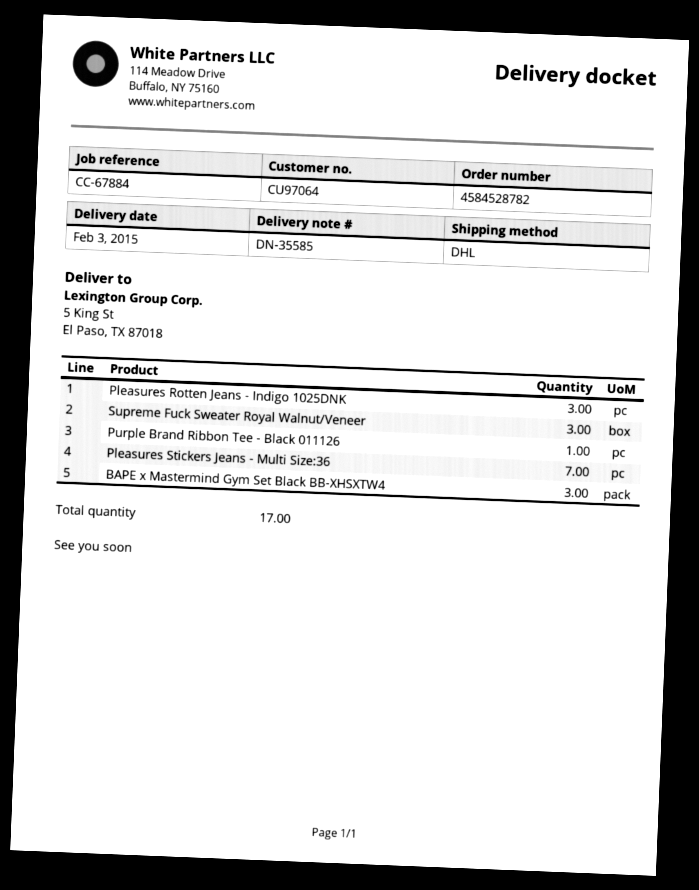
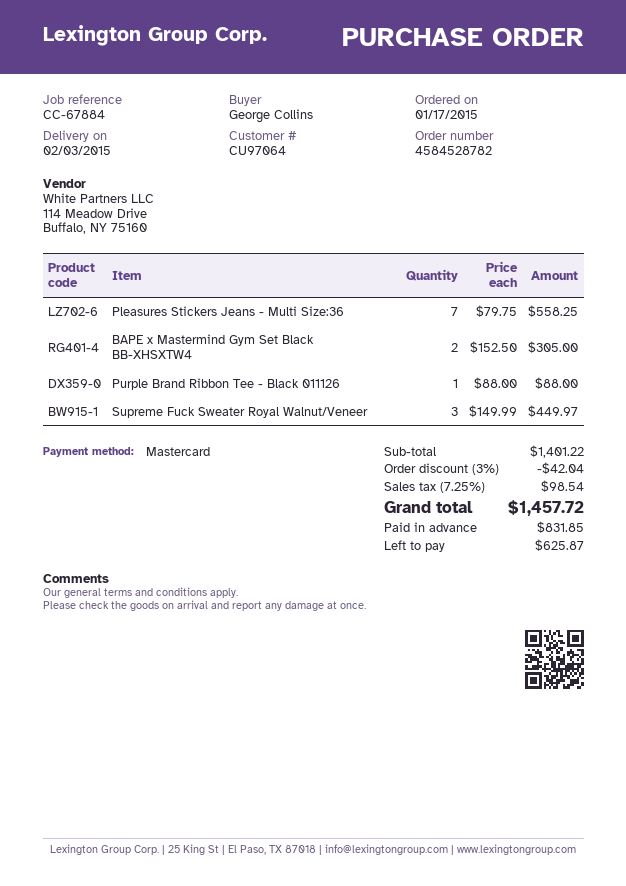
Pleasures Rotten Jeans - Indigo 1025DNK: 3 -> none
BAPE x Mastermind Gym Set Black BB-XHSXTW4: 3 -> 2

